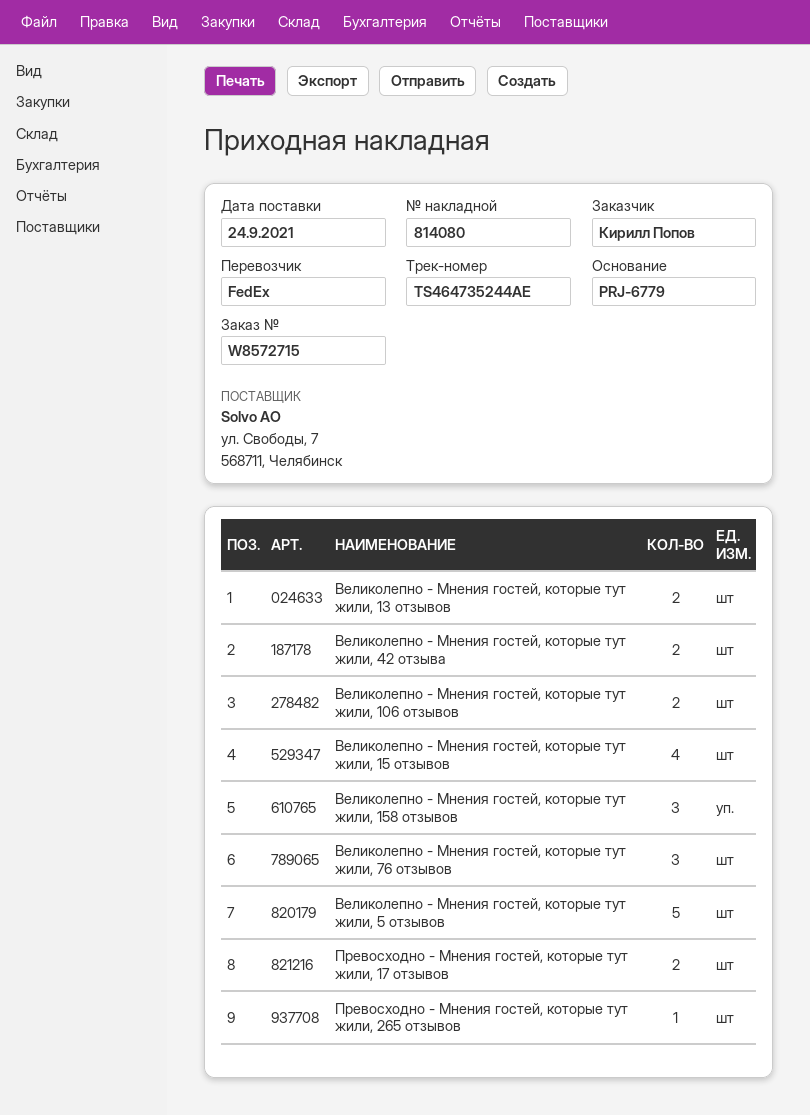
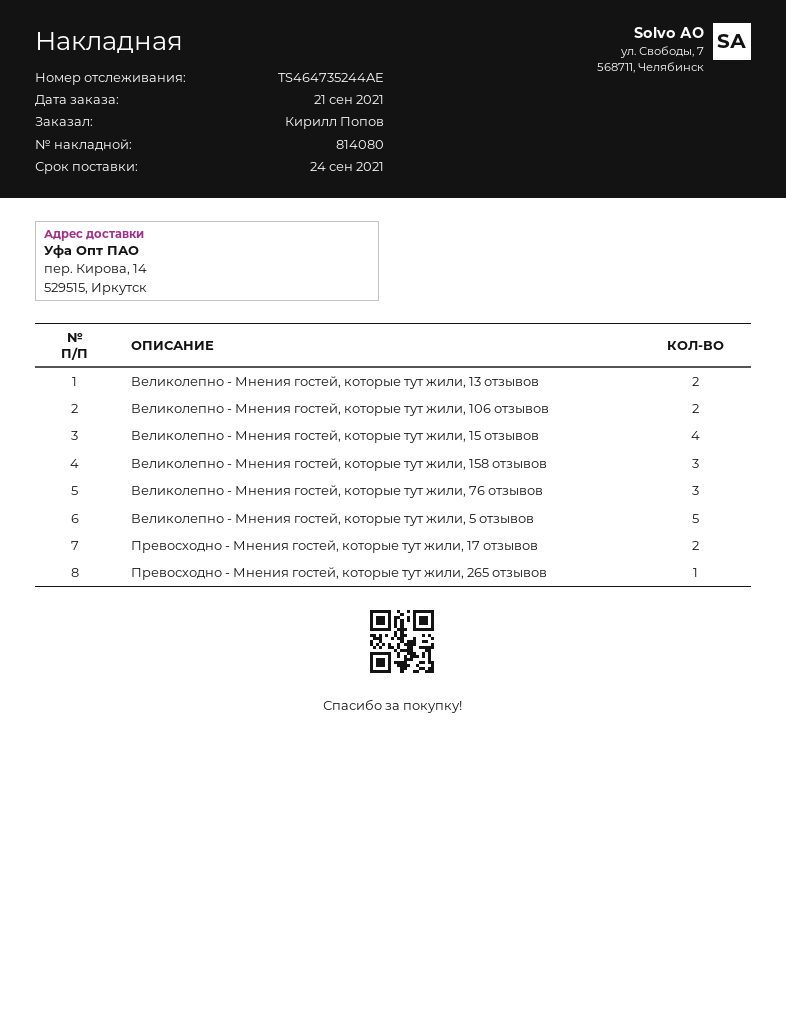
Великолепно - Мнения гостей, которые тут жили, 42 отзыва: 2 -> none

